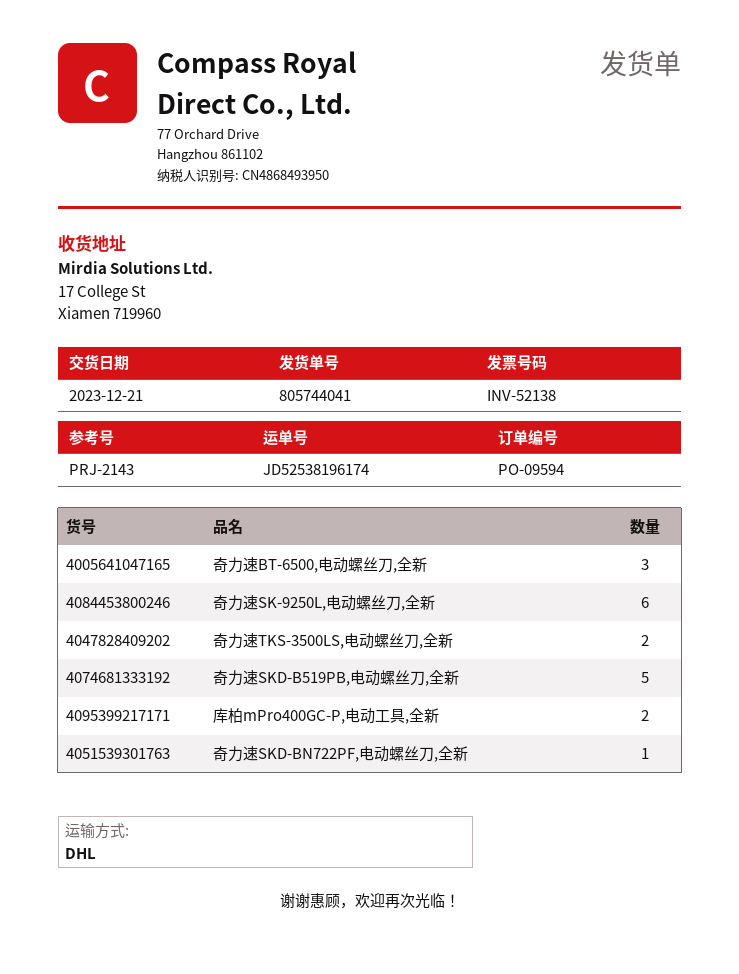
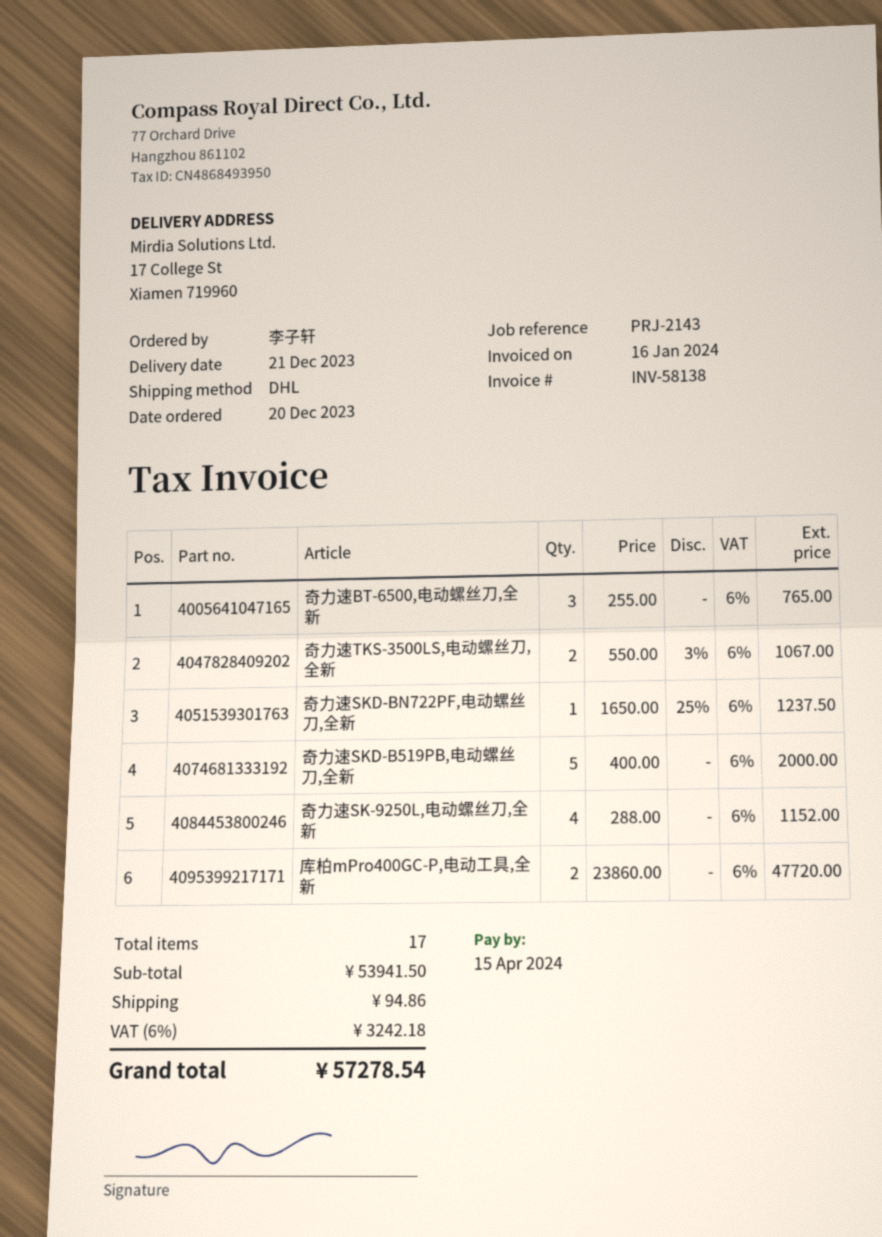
invoice number: INV-52138 -> INV-58138
奇力速SK-9250L,电动螺丝刀,全新: 6 -> 4

